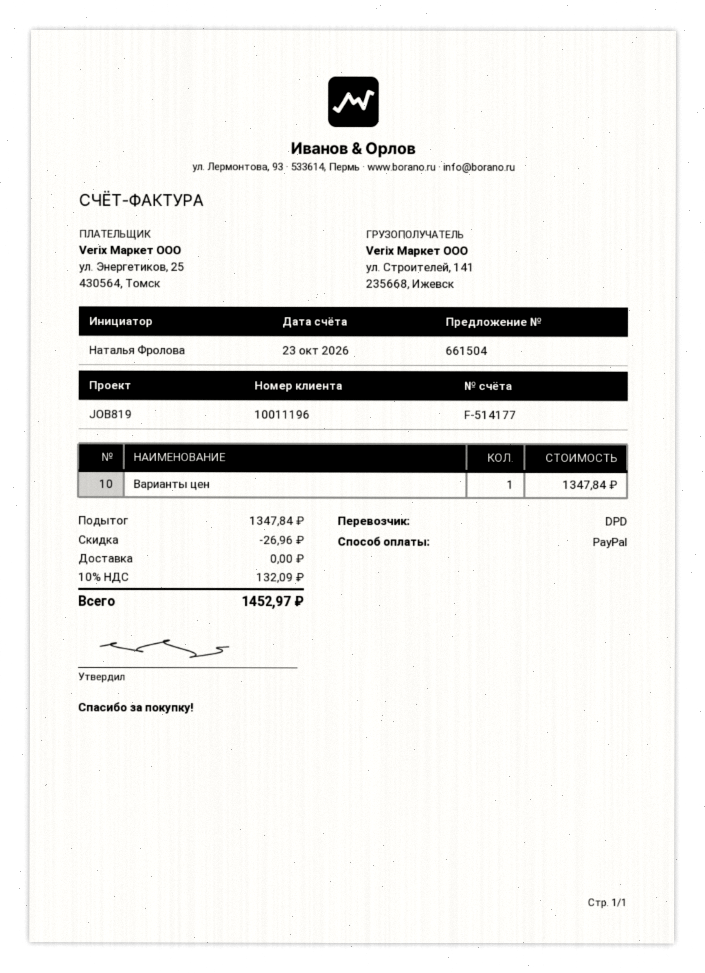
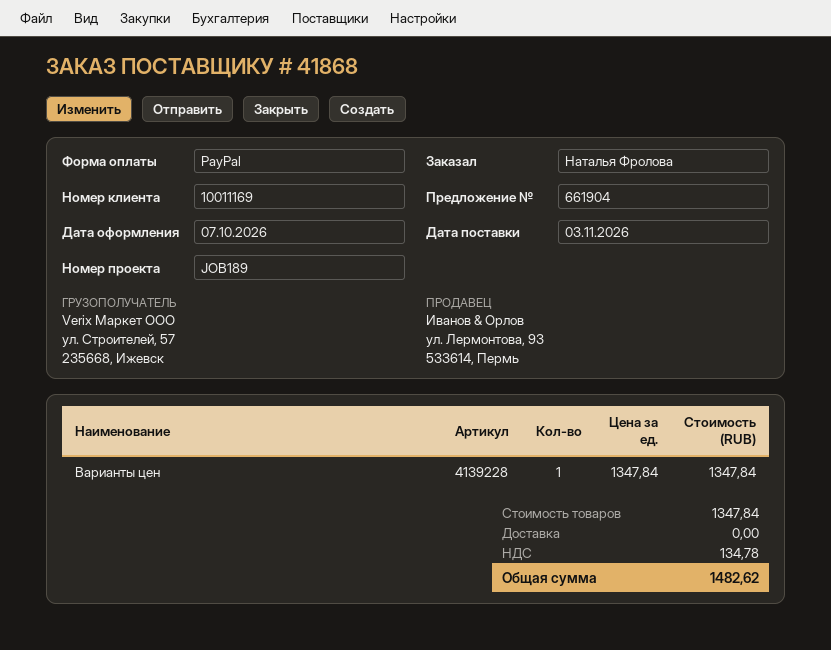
quote number: 661504 -> 661904
customer number: 10011196 -> 10011169
reference: JOB819 -> JOB189
ship to: ул. Строителей, 141, 235668, Ижевск -> ул. Строителей, 57, 235668, Ижевск
discount: 26.96 -> none
tax: 132.09 -> 134.78
total: 1452.97 -> 1482.62

